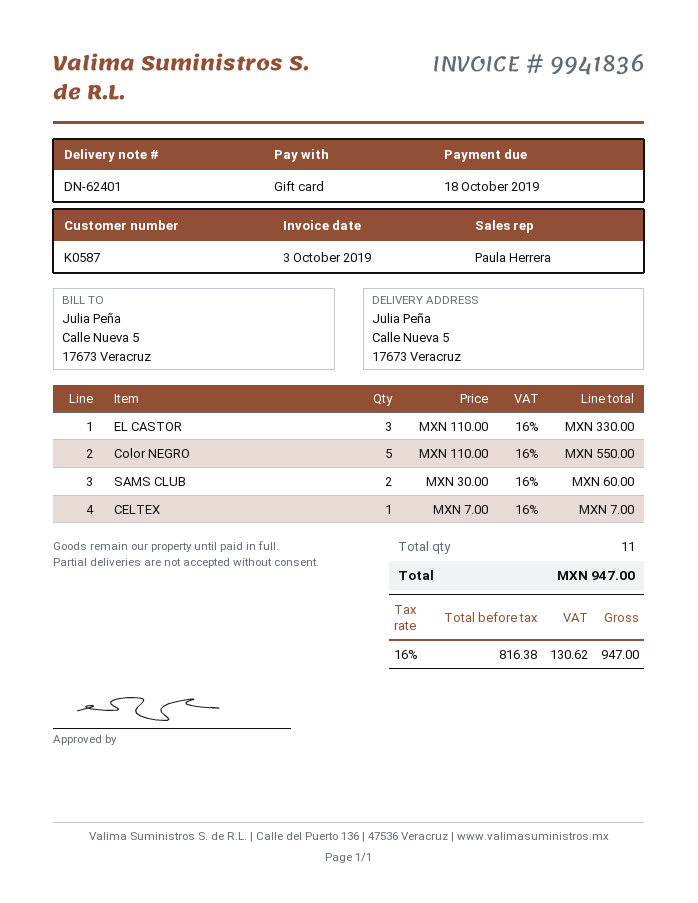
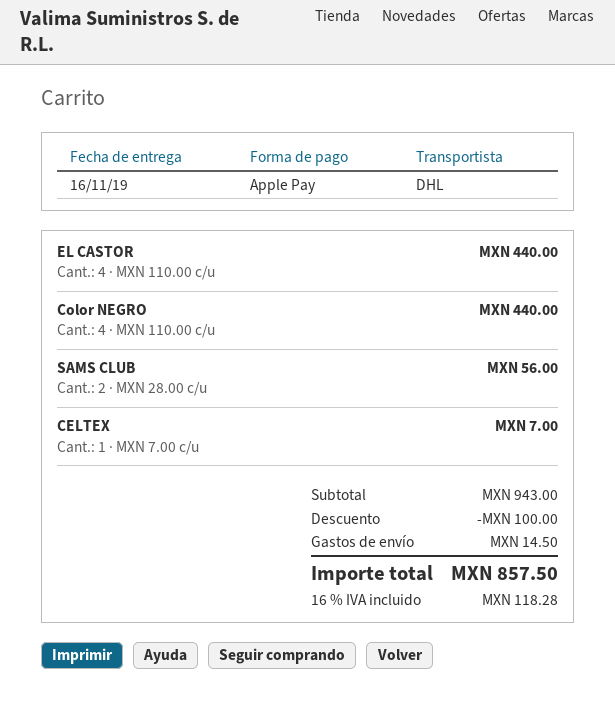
payment method: gift card -> Apple Pay
EL CASTOR: 3 x 110.00 = 330.00 -> 4 x 110.00 = 440.00
Color NEGRO: 5 x 110.00 = 550.00 -> 4 x 110.00 = 440.00
SAMS CLUB: 2 x 30.00 = 60.00 -> 2 x 28.00 = 56.00
discount: none -> 100.00
shipping: none -> 14.50
tax: 16% = 130.62 -> 16% = 118.28
total: 947.00 -> 857.50

